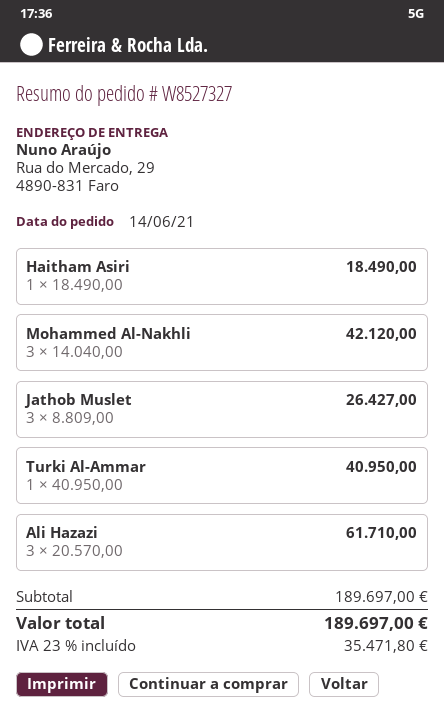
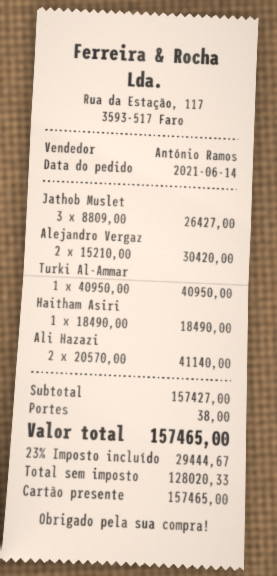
Mohammed Al-Nakhli: 3 x 14040.00 = 42120.00 -> none
Ali Hazazi: 3 x 20570.00 = 61710.00 -> 2 x 20570.00 = 41140.00
Alejandro Vergaz: none -> 2 x 15210.00 = 30420.00
subtotal: 189697.00 -> 157427.00
shipping: none -> 38.00
tax: 23% = 35471.80 -> 23% = 29444.67
total: 189697.00 -> 157465.00

